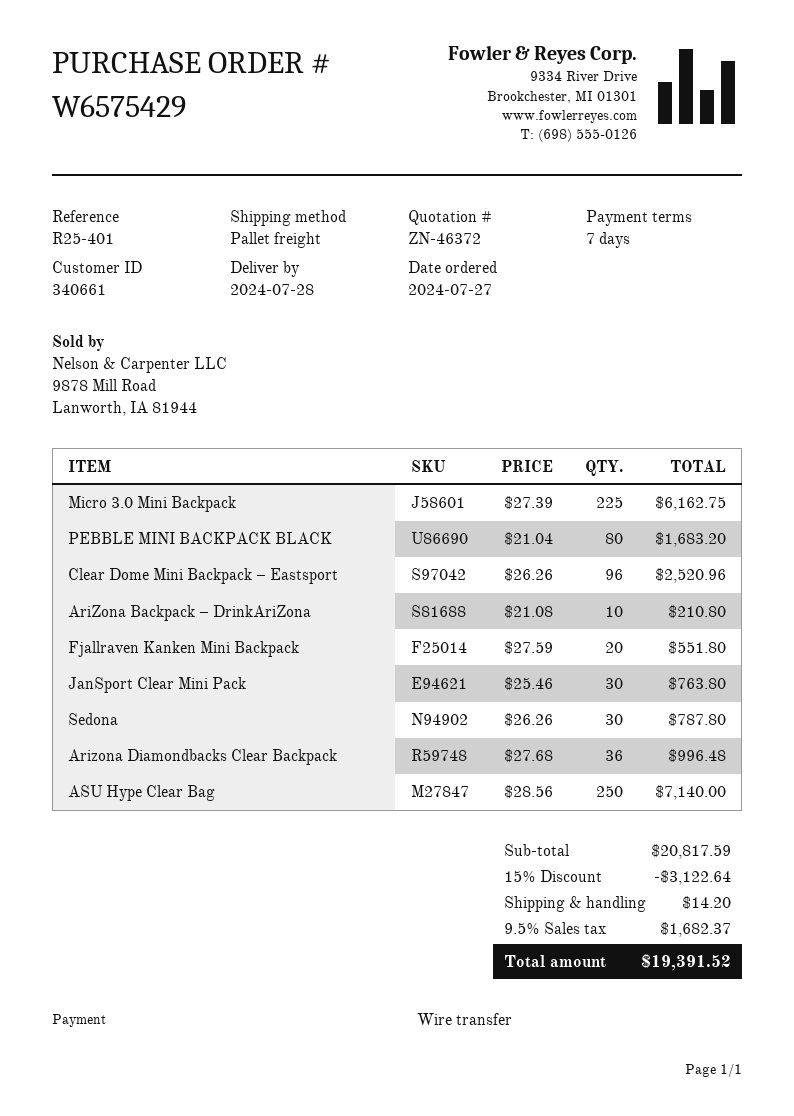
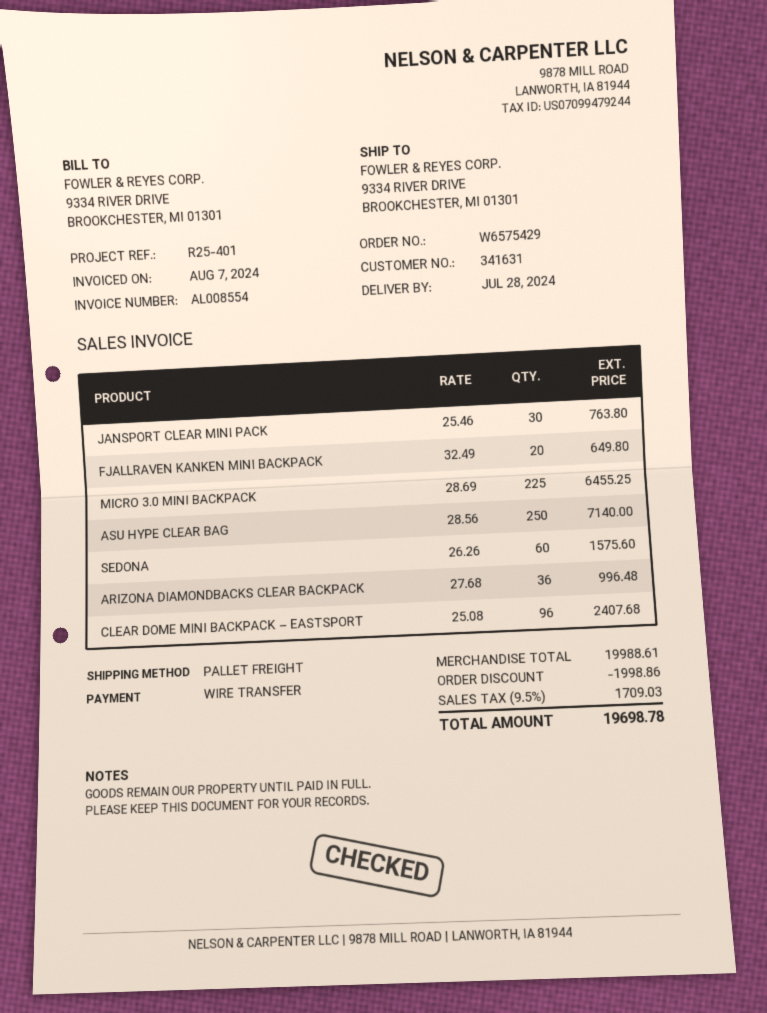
customer number: 340661 -> 341631
Micro 3.0 Mini Backpack: 225 x 27.39 = 6162.75 -> 225 x 28.69 = 6455.25
PEBBLE MINI BACKPACK BLACK: 80 x 21.04 = 1683.20 -> none
Clear Dome Mini Backpack – Eastsport: 96 x 26.26 = 2520.96 -> 96 x 25.08 = 2407.68
AriZona Backpack – DrinkAriZona: 10 x 21.08 = 210.80 -> none
Fjallraven Kanken Mini Backpack: 20 x 27.59 = 551.80 -> 20 x 32.49 = 649.80
Sedona: 30 x 26.26 = 787.80 -> 60 x 26.26 = 1575.60
subtotal: 20817.59 -> 19988.61
discount: 3122.64 -> 1998.86
shipping: 14.20 -> none
tax: 9.5% = 1682.37 -> 9.5% = 1709.03
total: 19391.52 -> 19698.78

